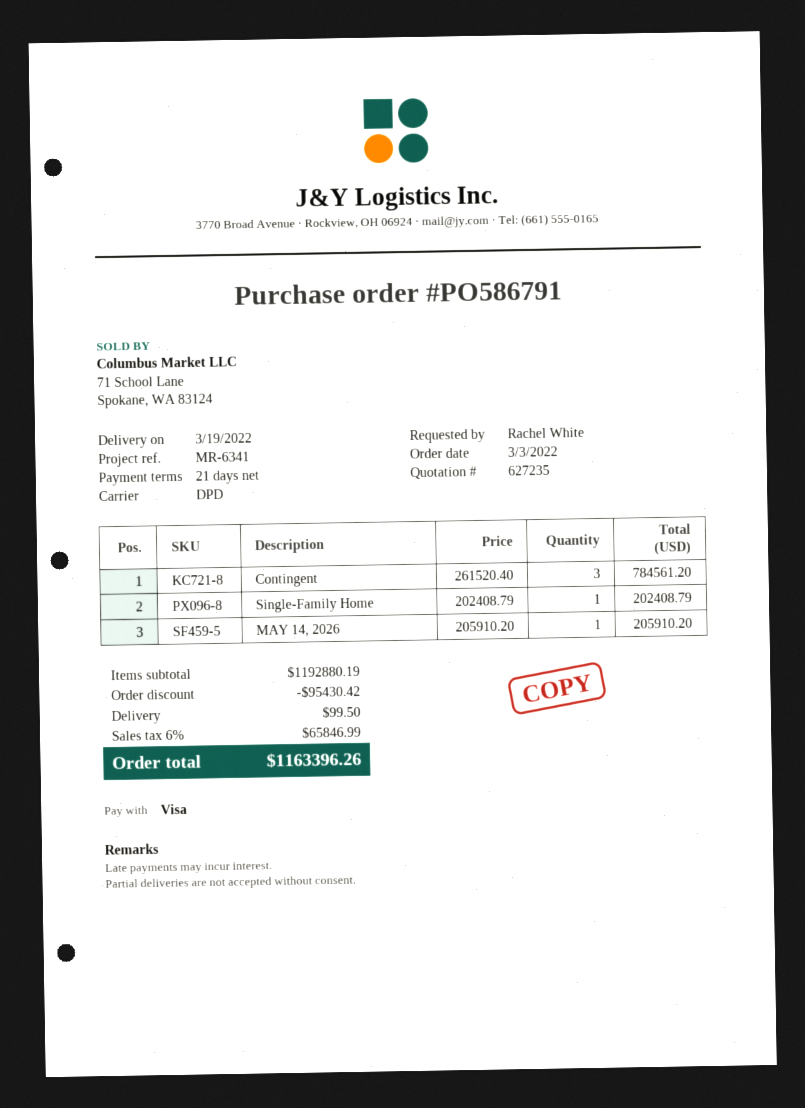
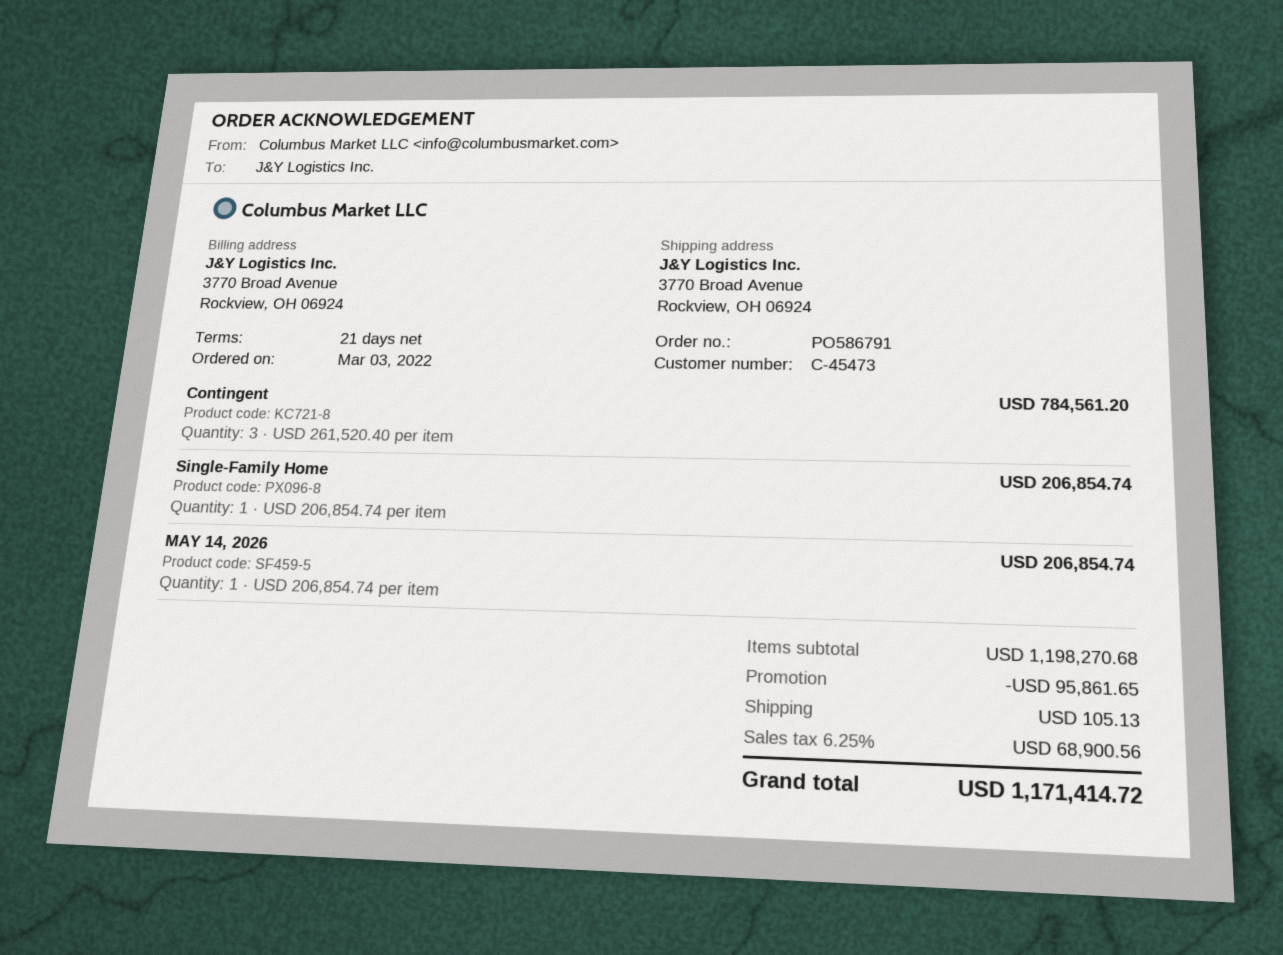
Single-Family Home: 1 x 202408.79 = 202408.79 -> 1 x 206854.74 = 206854.74
MAY 14, 2026: 1 x 205910.20 = 205910.20 -> 1 x 206854.74 = 206854.74
subtotal: 1192880.19 -> 1198270.68
discount: 95430.42 -> 95861.65
shipping: 99.50 -> 105.13
tax: 6% = 65846.99 -> 6.25% = 68900.56
total: 1163396.26 -> 1171414.72

